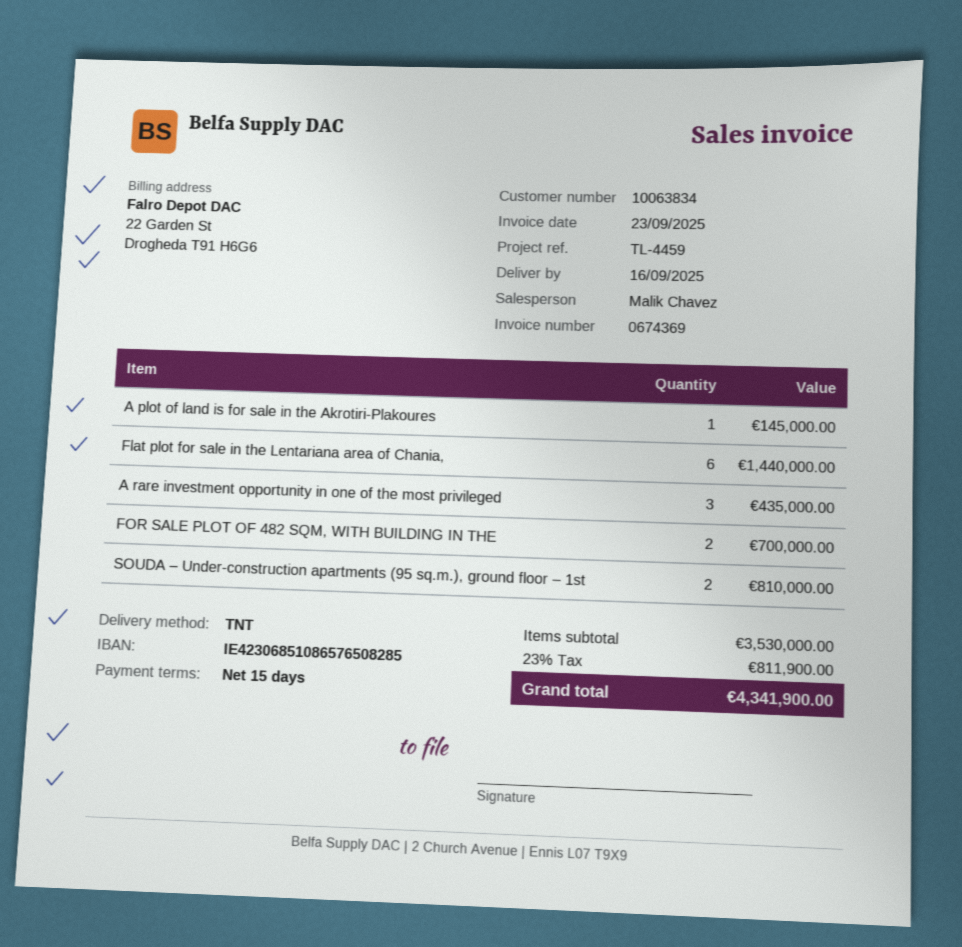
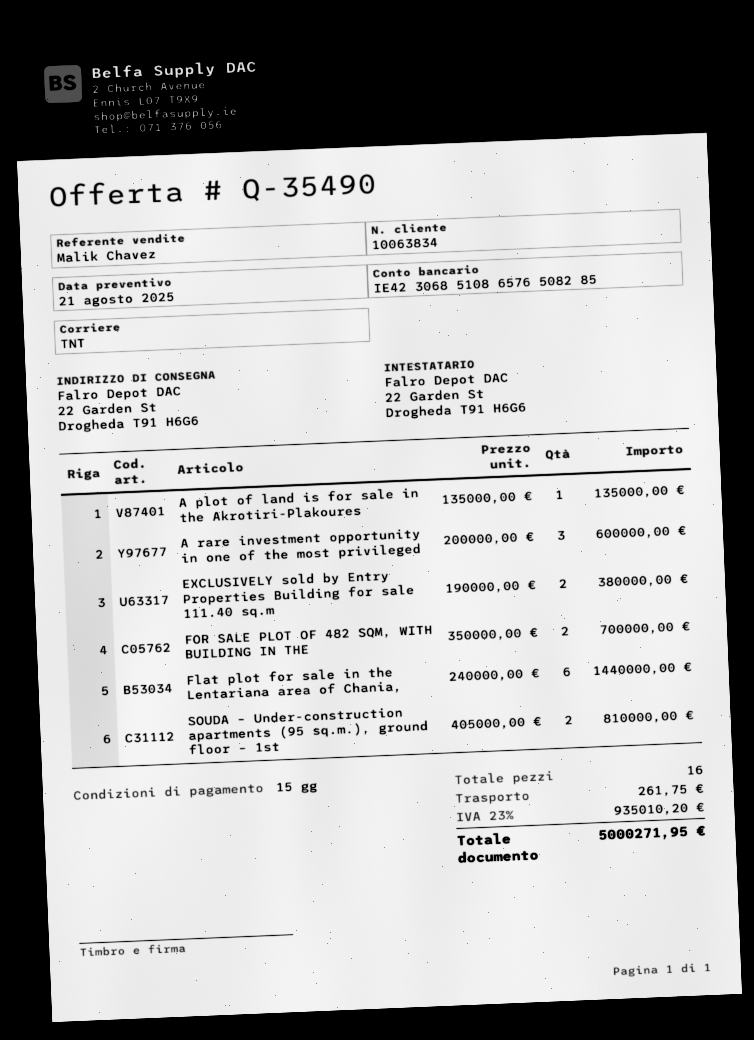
A plot of land is for sale in the Akrotiri-Plakoures: 1 for 145000.00 -> 1 for 135000.00
A rare investment opportunity in one of the most privileged: 3 for 435000.00 -> 3 for 600000.00
EXCLUSIVELY sold by Entry Properties Building for sale 111.40 sq.m: none -> 2 for 380000.00
shipping: none -> 261.75
tax: 23% = 811900.00 -> 23% = 935010.20
total: 4341900.00 -> 5000271.95

